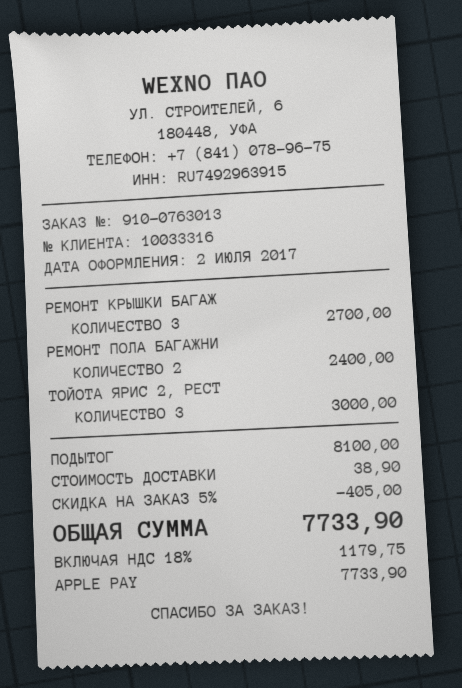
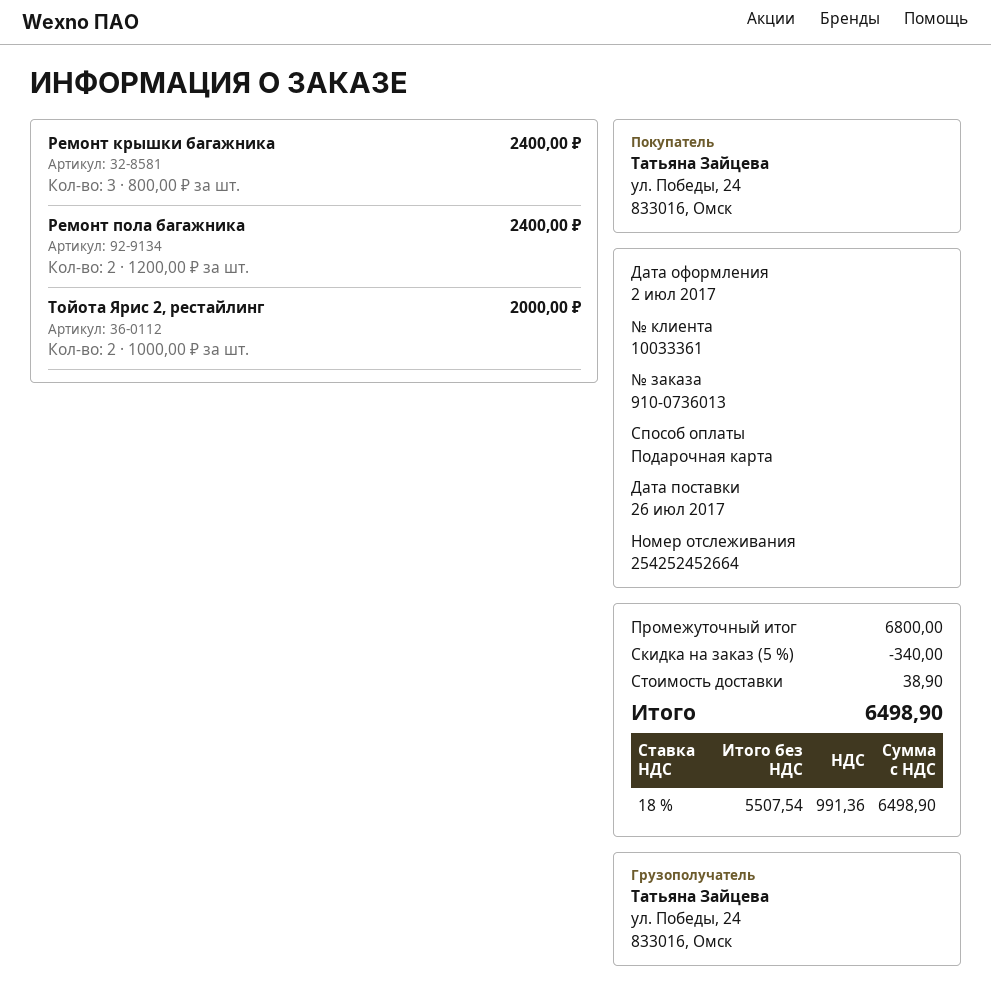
order number: 910-0763013 -> 910-0736013
customer number: 10033316 -> 10033361
payment method: Apple Pay -> gift card
РЕМОНТ КРЫШКИ БАГАЖ: 3 for 2700.00 -> 3 for 2400.00
ТОЙОТА ЯРИС 2, РЕСТ: 3 for 3000.00 -> 2 for 2000.00
subtotal: 8100.00 -> 6800.00
discount: 5% = 405.00 -> 5% = 340.00
tax: 18% = 1179.75 -> 18% = 991.36
total: 7733.90 -> 6498.90

